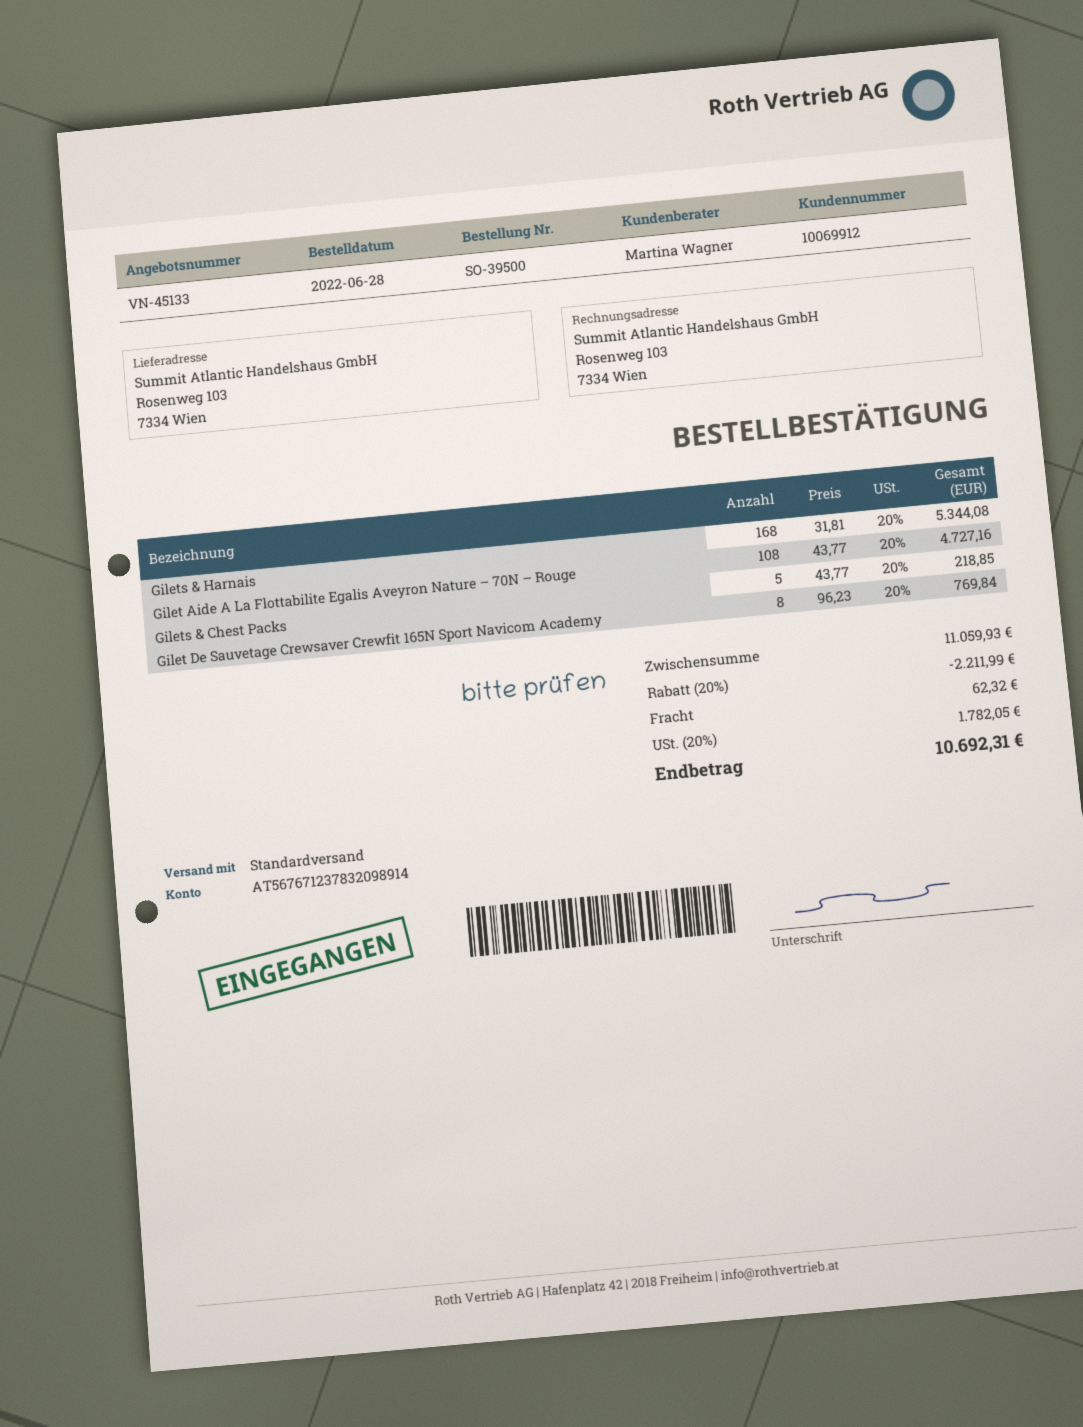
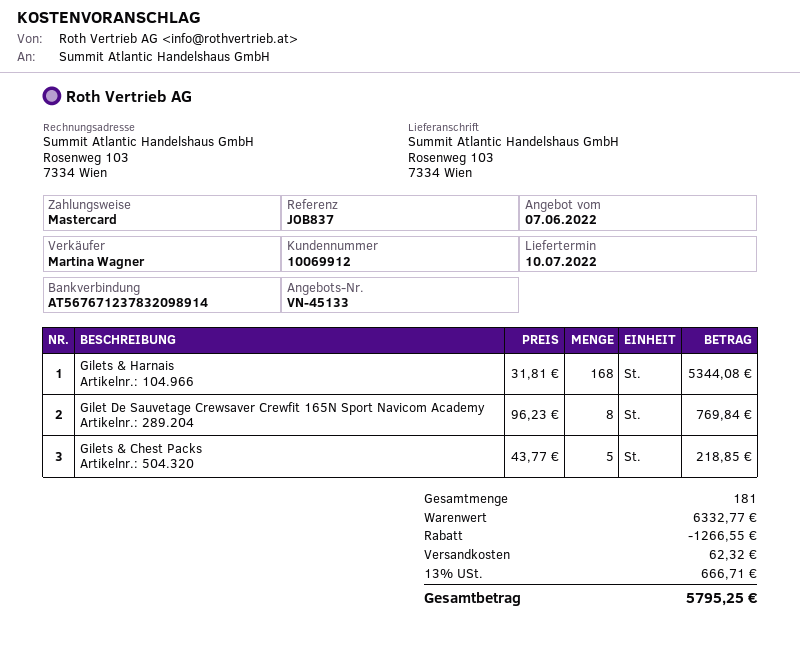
Gilet Aide A La Flottabilite Egalis Aveyron Nature – 70N – Rouge: 108 x 43.77 = 4727.16 -> none
subtotal: 11059.93 -> 6332.77
discount: 2211.99 -> 1266.55
tax: 20% = 1782.05 -> 13% = 666.71
total: 10692.31 -> 5795.25

